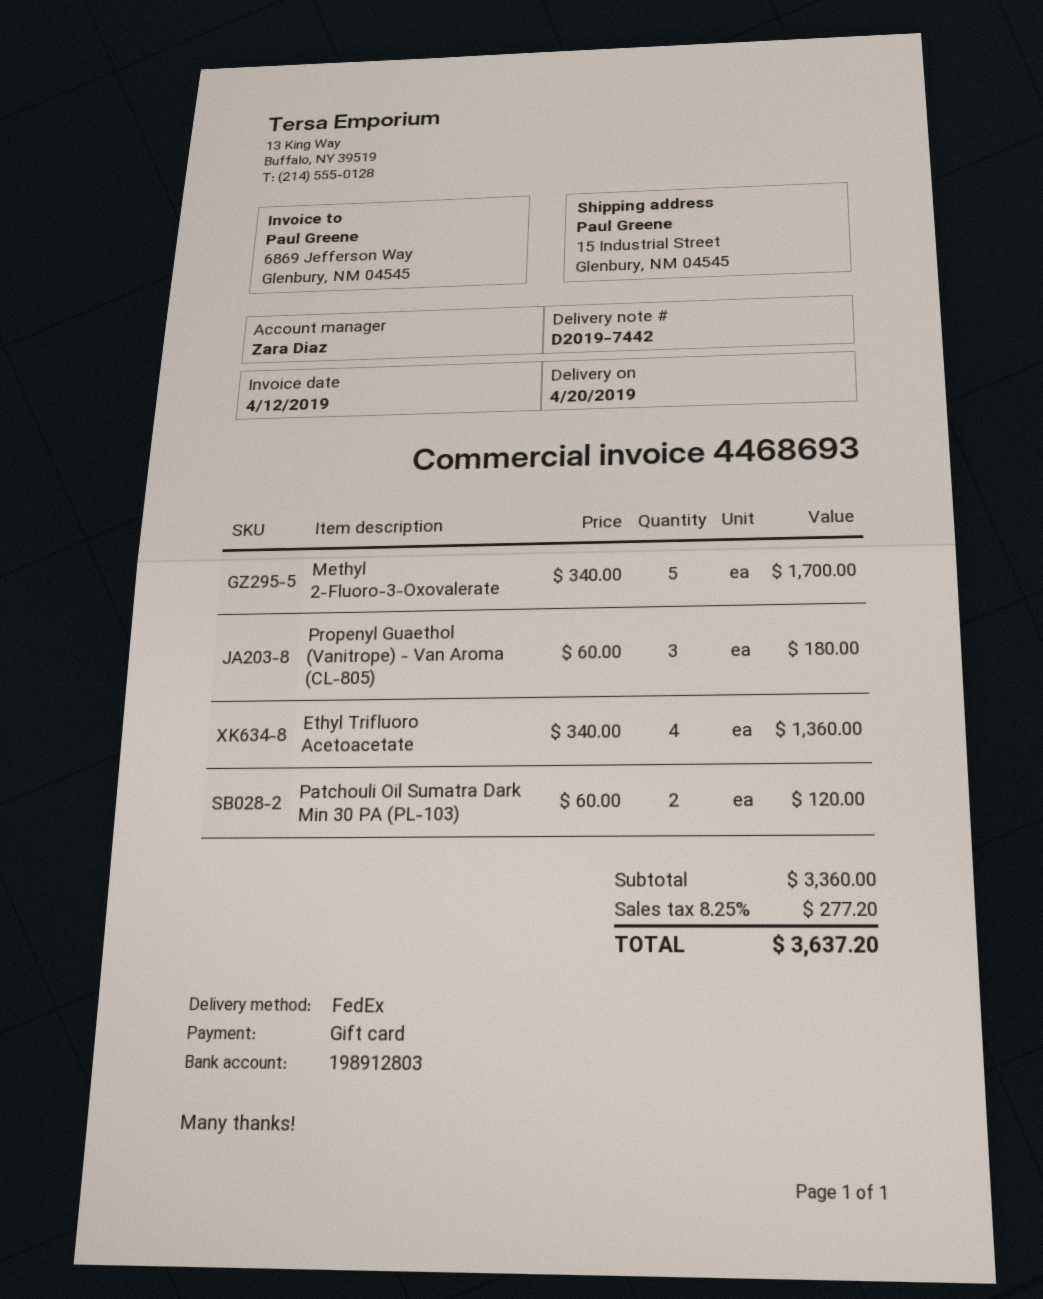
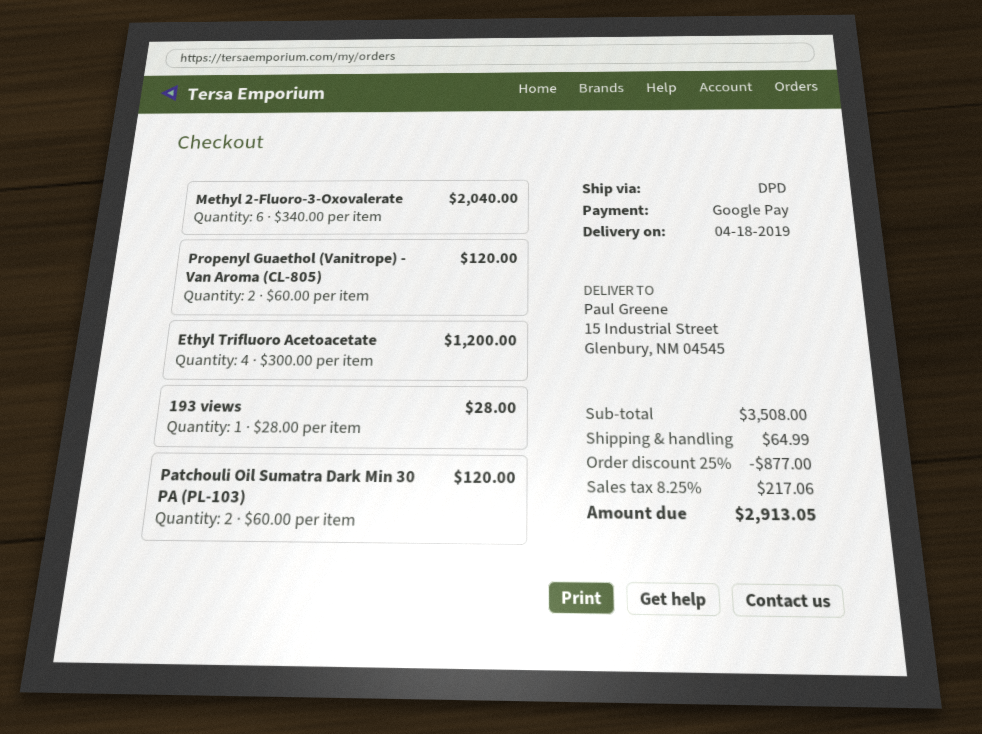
delivery date: 2019-04-20 -> 2019-04-18
payment method: gift card -> Google Pay
shipping method: FedEx -> DPD
Methyl 2-Fluoro-3-Oxovalerate: 5 x 340.00 = 1700.00 -> 6 x 340.00 = 2040.00
Propenyl Guaethol (Vanitrope) - Van Aroma (CL-805): 3 x 60.00 = 180.00 -> 2 x 60.00 = 120.00
Ethyl Trifluoro Acetoacetate: 4 x 340.00 = 1360.00 -> 4 x 300.00 = 1200.00
193 views: none -> 1 x 28.00 = 28.00
subtotal: 3360.00 -> 3508.00
discount: none -> 25% = 877.00
shipping: none -> 64.99
tax: 8.25% = 277.20 -> 8.25% = 217.06
total: 3637.20 -> 2913.05

